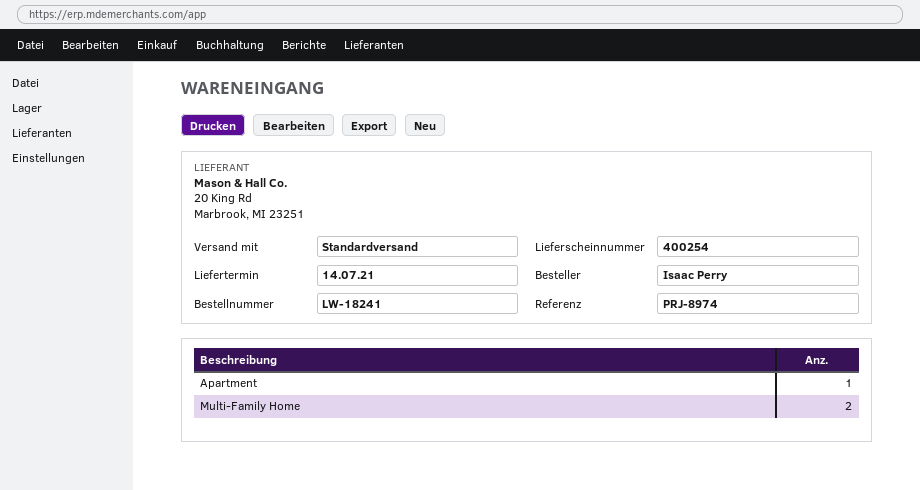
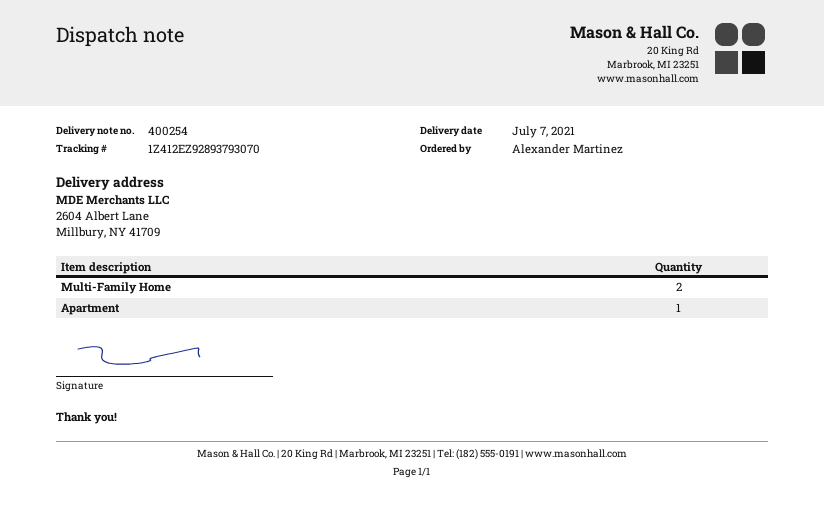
delivery date: 2021-07-14 -> 2021-07-07
ordered by: Isaac Perry -> Alexander Martinez

